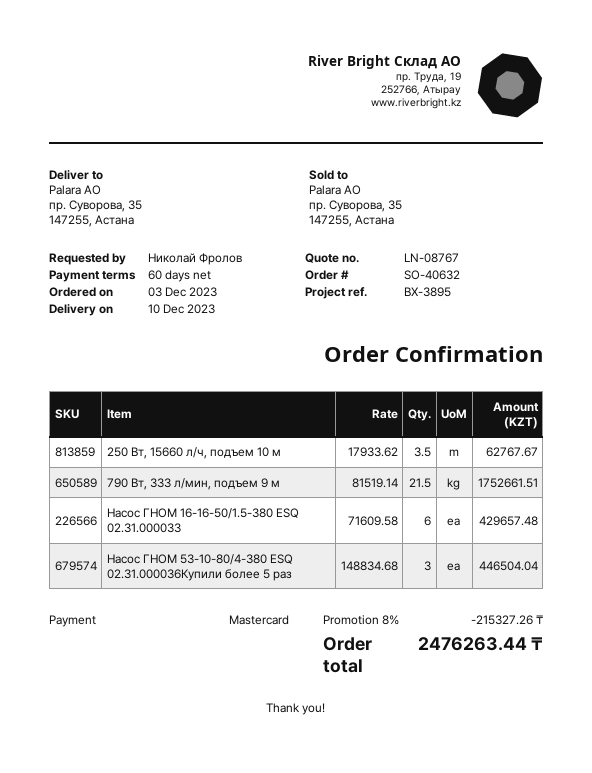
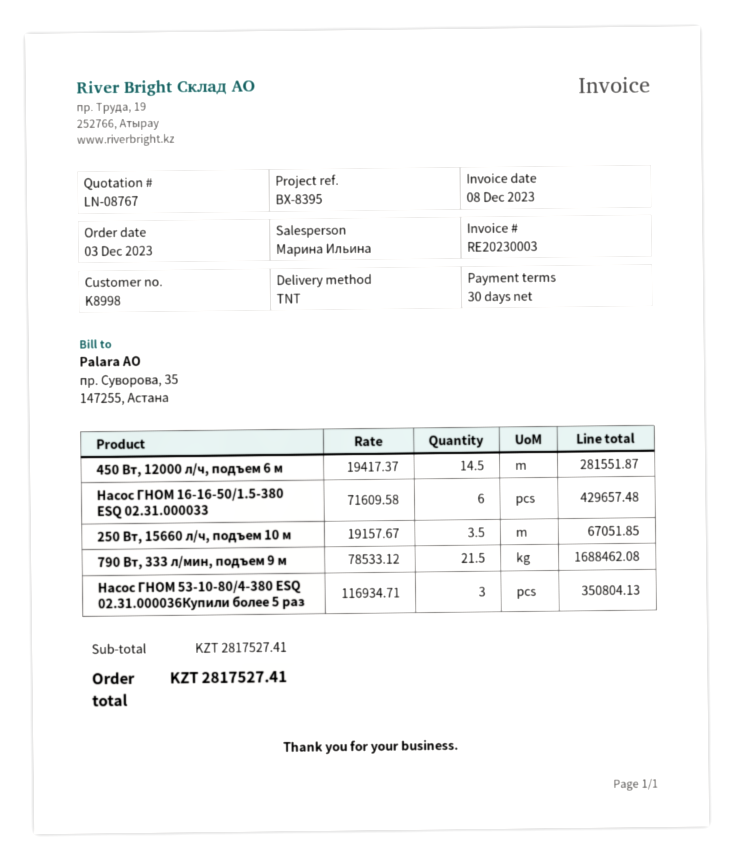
payment terms: 60 days -> 30 days
reference: BX-3895 -> BX-8395
250 Вт, 15660 л/ч, подъем 10 м: 3.5 x 17933.62 = 62767.67 -> 3.5 x 19157.67 = 67051.85
790 Вт, 333 л/мин, подъем 9 м: 21.5 x 81519.14 = 1752661.51 -> 21.5 x 78533.12 = 1688462.08
Насос ГНОМ 53-10-80/4-380 ESQ 02.31.000036Купили более 5 раз: 3 x 148834.68 = 446504.04 -> 3 x 116934.71 = 350804.13
450 Вт, 12000 л/ч, подъем 6 м: none -> 14.5 x 19417.37 = 281551.87
discount: 8% = 215327.26 -> none
total: 2476263.44 -> 2817527.41

